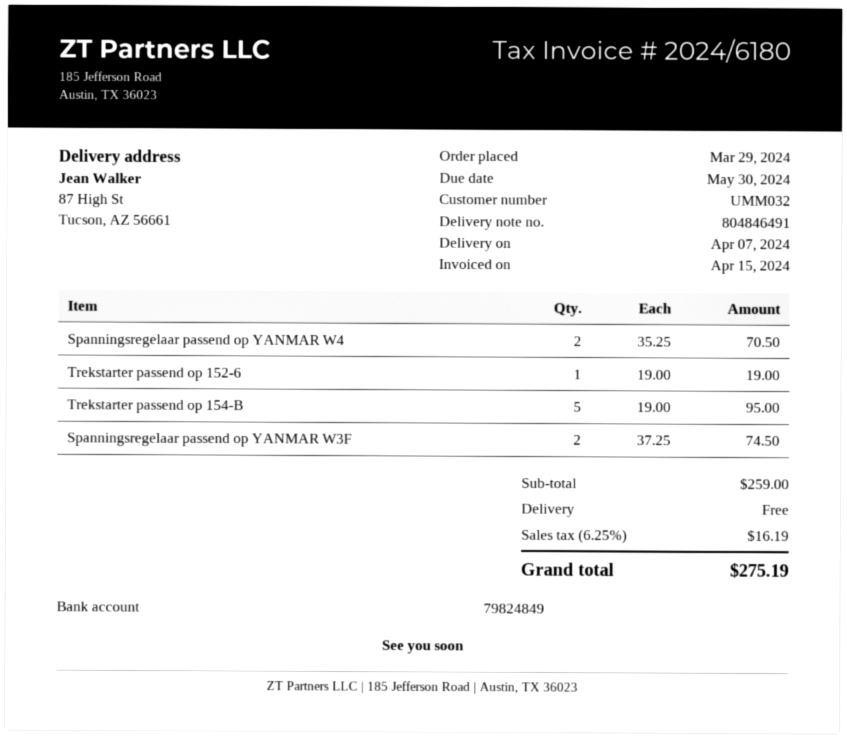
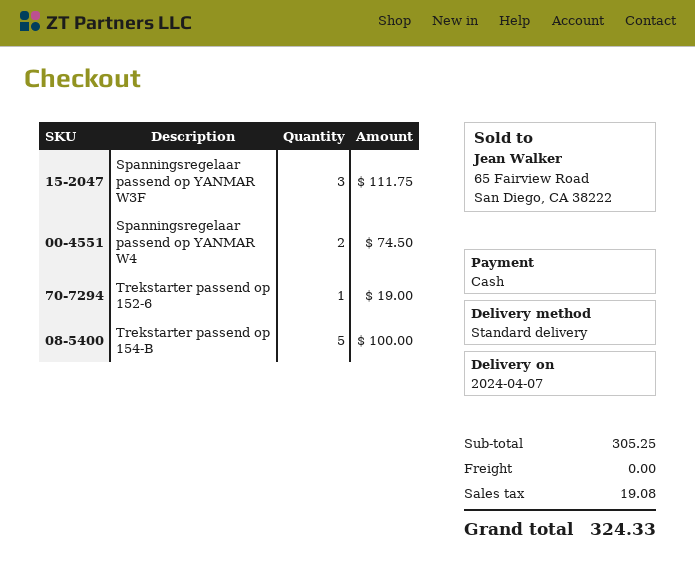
Spanningsregelaar passend op YANMAR W4: 2 for 70.50 -> 2 for 74.50
Trekstarter passend op 154-B: 5 for 95.00 -> 5 for 100.00
Spanningsregelaar passend op YANMAR W3F: 2 for 74.50 -> 3 for 111.75
subtotal: 259.00 -> 305.25
tax: 16.19 -> 19.08
total: 275.19 -> 324.33

